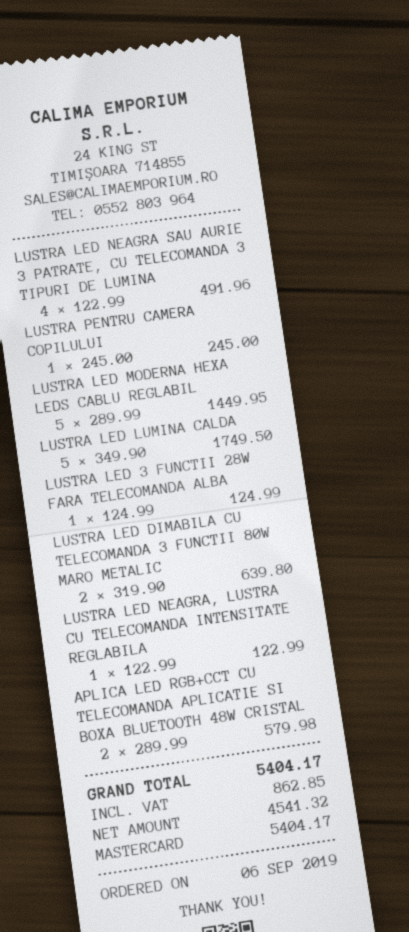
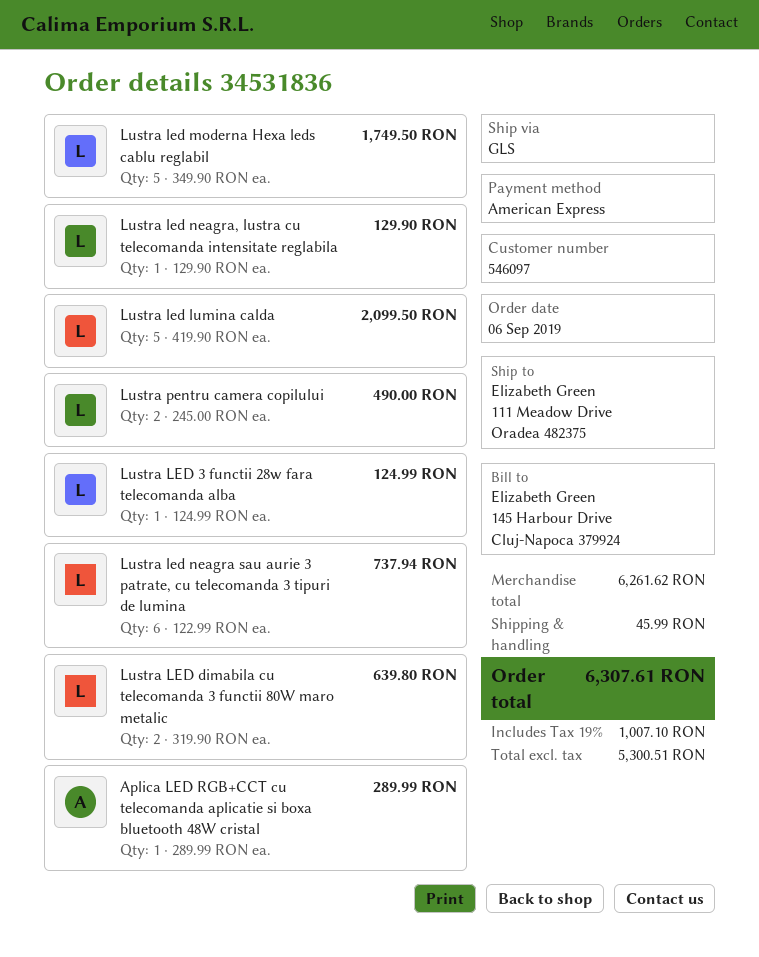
payment method: Mastercard -> American Express
LUSTRA LED NEAGRA SAU AURIE 3 PATRATE, CU TELECOMANDA 3 TIPURI DE LUMINA: 4 x 122.99 = 491.96 -> 6 x 122.99 = 737.94
LUSTRA PENTRU CAMERA COPILULUI: 1 x 245.00 = 245.00 -> 2 x 245.00 = 490.00
LUSTRA LED MODERNA HEXA LEDS CABLU REGLABIL: 5 x 289.99 = 1449.95 -> 5 x 349.90 = 1749.50
LUSTRA LED LUMINA CALDA: 5 x 349.90 = 1749.50 -> 5 x 419.90 = 2099.50
LUSTRA LED NEAGRA, LUSTRA CU TELECOMANDA INTENSITATE REGLABILA: 1 x 122.99 = 122.99 -> 1 x 129.90 = 129.90
APLICA LED RGB+CCT CU TELECOMANDA APLICATIE SI BOXA BLUETOOTH 48W CRISTAL: 2 x 289.99 = 579.98 -> 1 x 289.99 = 289.99
shipping: none -> 45.99
net: 4541.32 -> 5300.51
tax: 862.85 -> 1007.10
total: 5404.17 -> 6307.61

